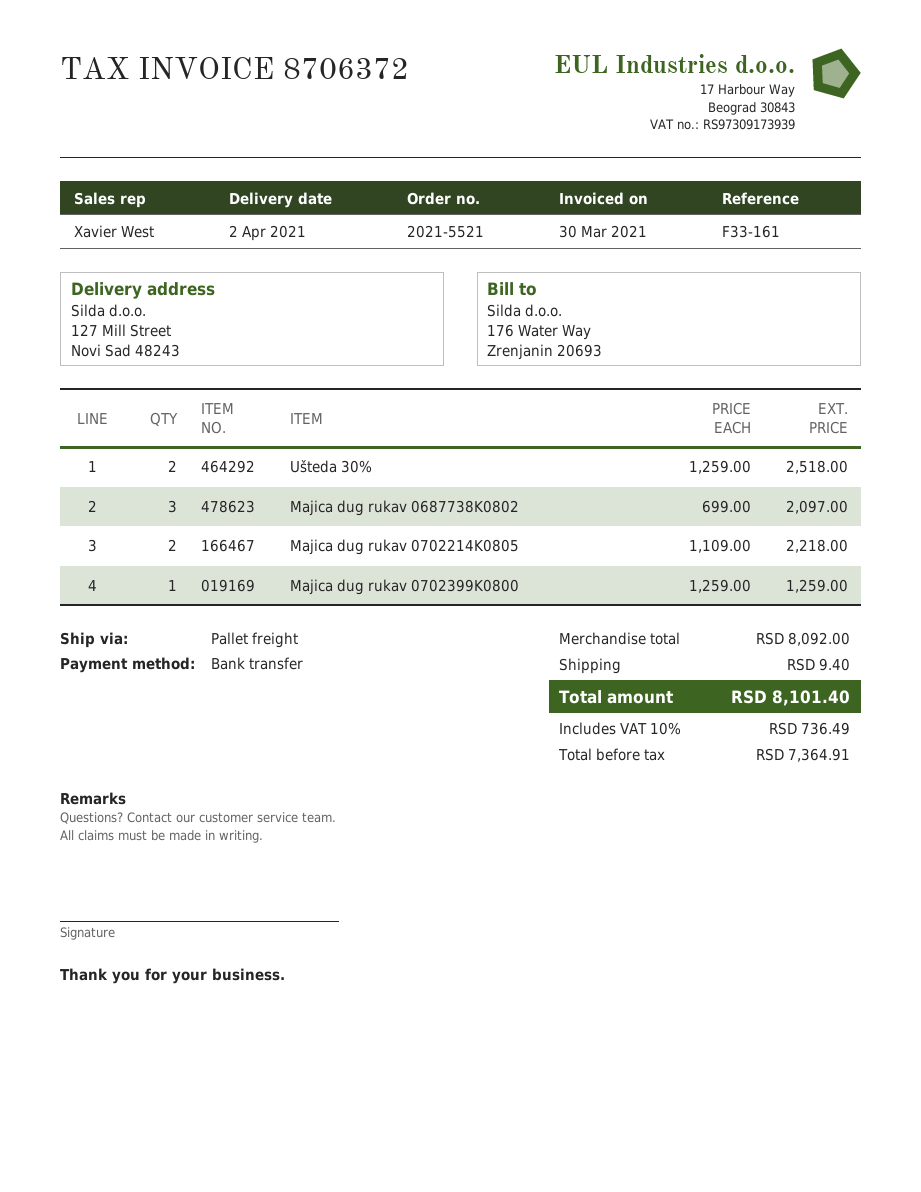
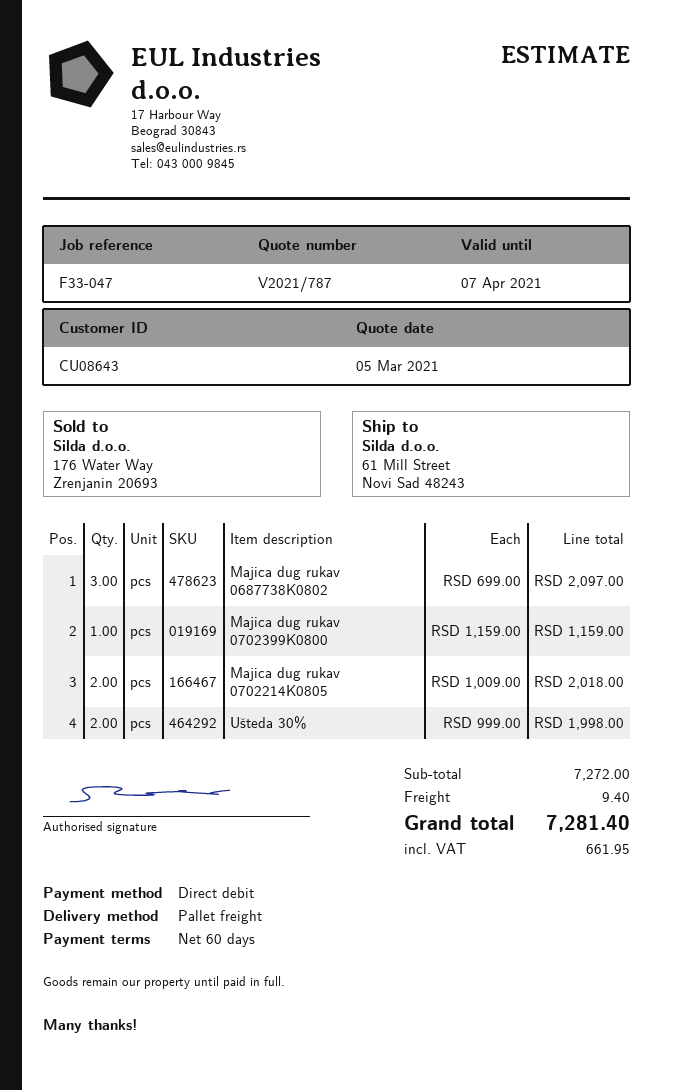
reference: F33-161 -> F33-047
payment method: bank transfer -> direct debit
ship to: 127 Mill Street, Novi Sad 48243 -> 61 Mill Street, Novi Sad 48243
Ušteda 30%: 2 x 1259.00 = 2518.00 -> 2 x 999.00 = 1998.00
Majica dug rukav 0702214K0805: 2 x 1109.00 = 2218.00 -> 2 x 1009.00 = 2018.00
Majica dug rukav 0702399K0800: 1 x 1259.00 = 1259.00 -> 1 x 1159.00 = 1159.00
subtotal: 8092.00 -> 7272.00
tax: 736.49 -> 661.95
total: 8101.40 -> 7281.40

